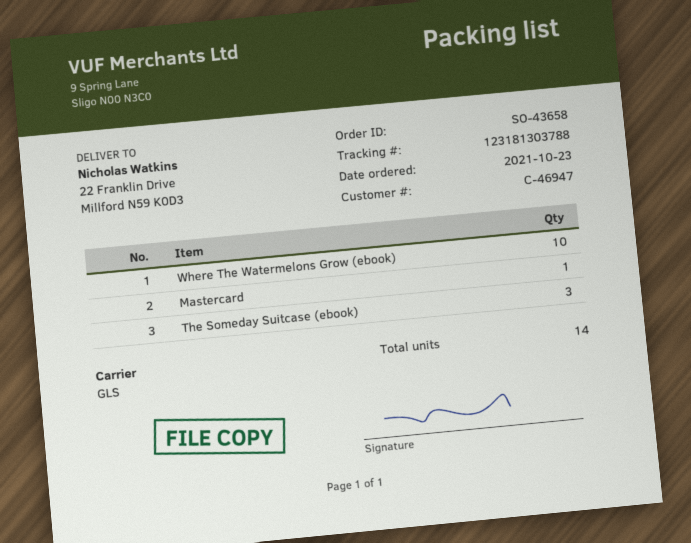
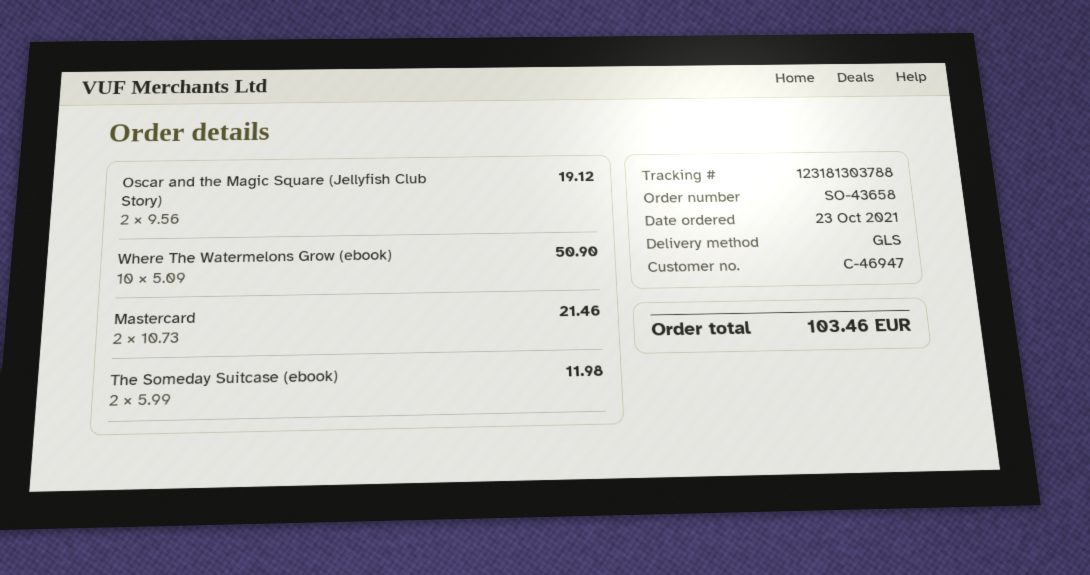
Mastercard: 1 -> 2
The Someday Suitcase (ebook): 3 -> 2
Oscar and the Magic Square (Jellyfish Club Story): none -> 2

